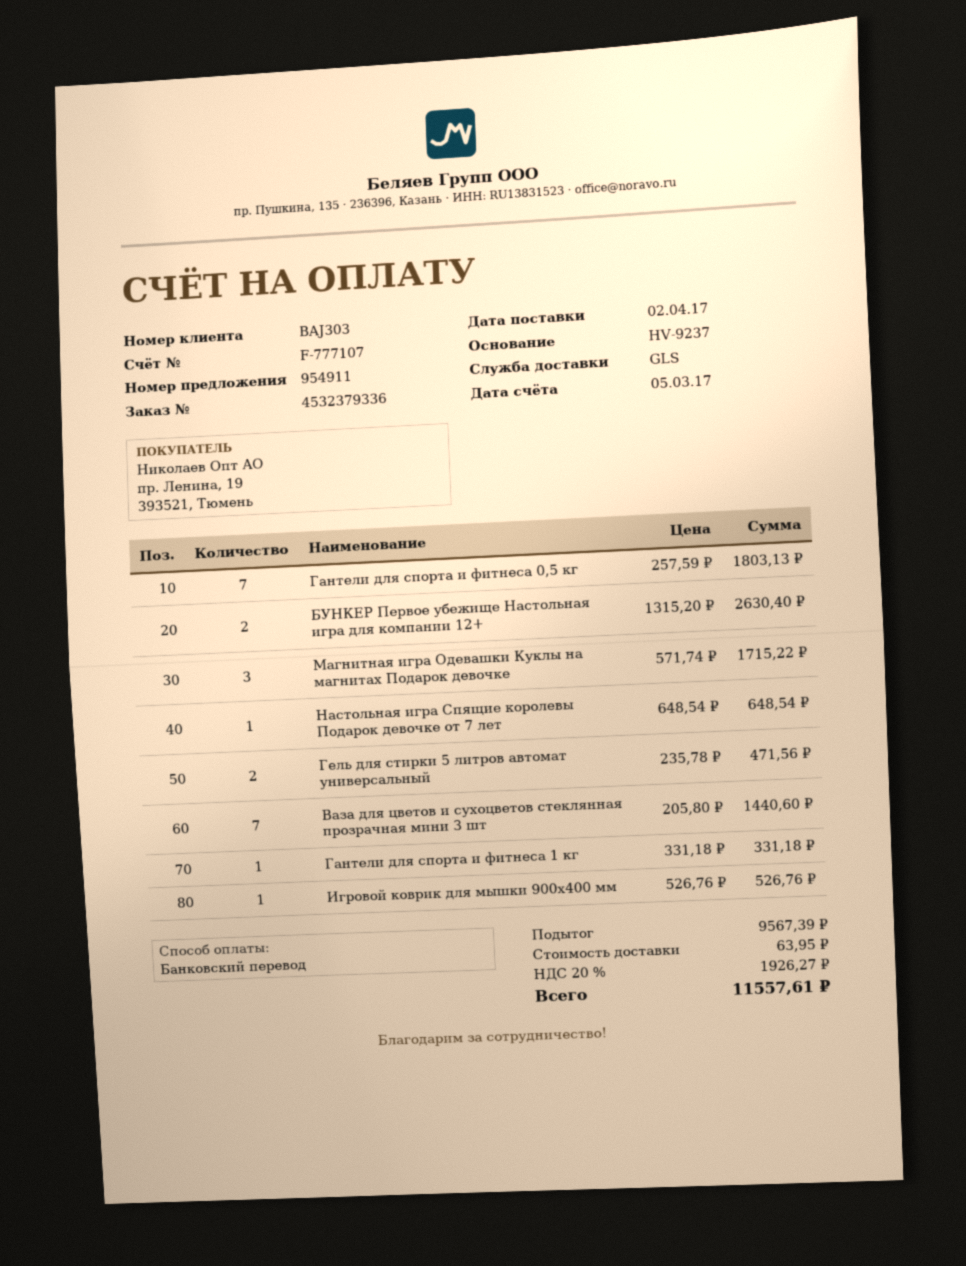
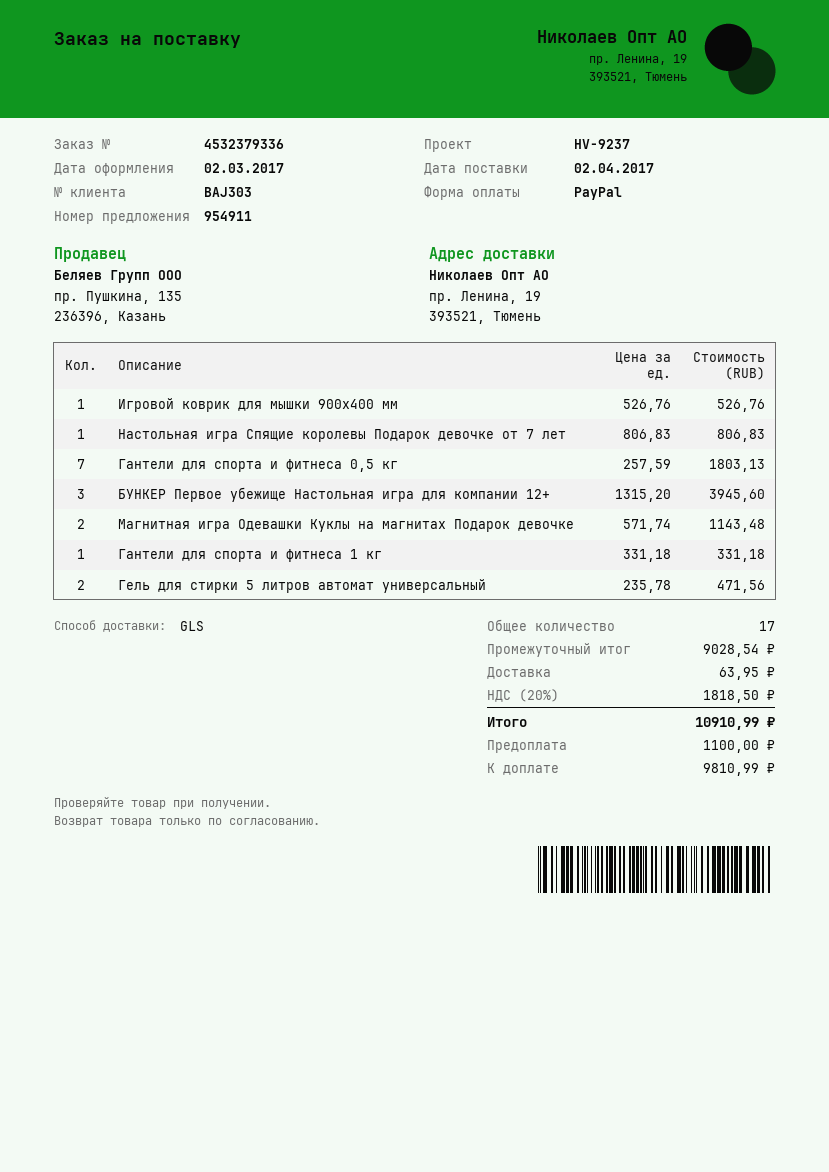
payment method: bank transfer -> PayPal
БУНКЕР Первое убежище Настольная игра для компании 12+: 2 x 1315.20 = 2630.40 -> 3 x 1315.20 = 3945.60
Магнитная игра Одевашки Куклы на магнитах Подарок девочке: 3 x 571.74 = 1715.22 -> 2 x 571.74 = 1143.48
Настольная игра Спящие королевы Подарок девочке от 7 лет: 1 x 648.54 = 648.54 -> 1 x 806.83 = 806.83
Ваза для цветов и сухоцветов стеклянная прозрачная мини 3 шт: 7 x 205.80 = 1440.60 -> none
subtotal: 9567.39 -> 9028.54
tax: 20% = 1926.27 -> 20% = 1818.50
total: 11557.61 -> 10910.99

